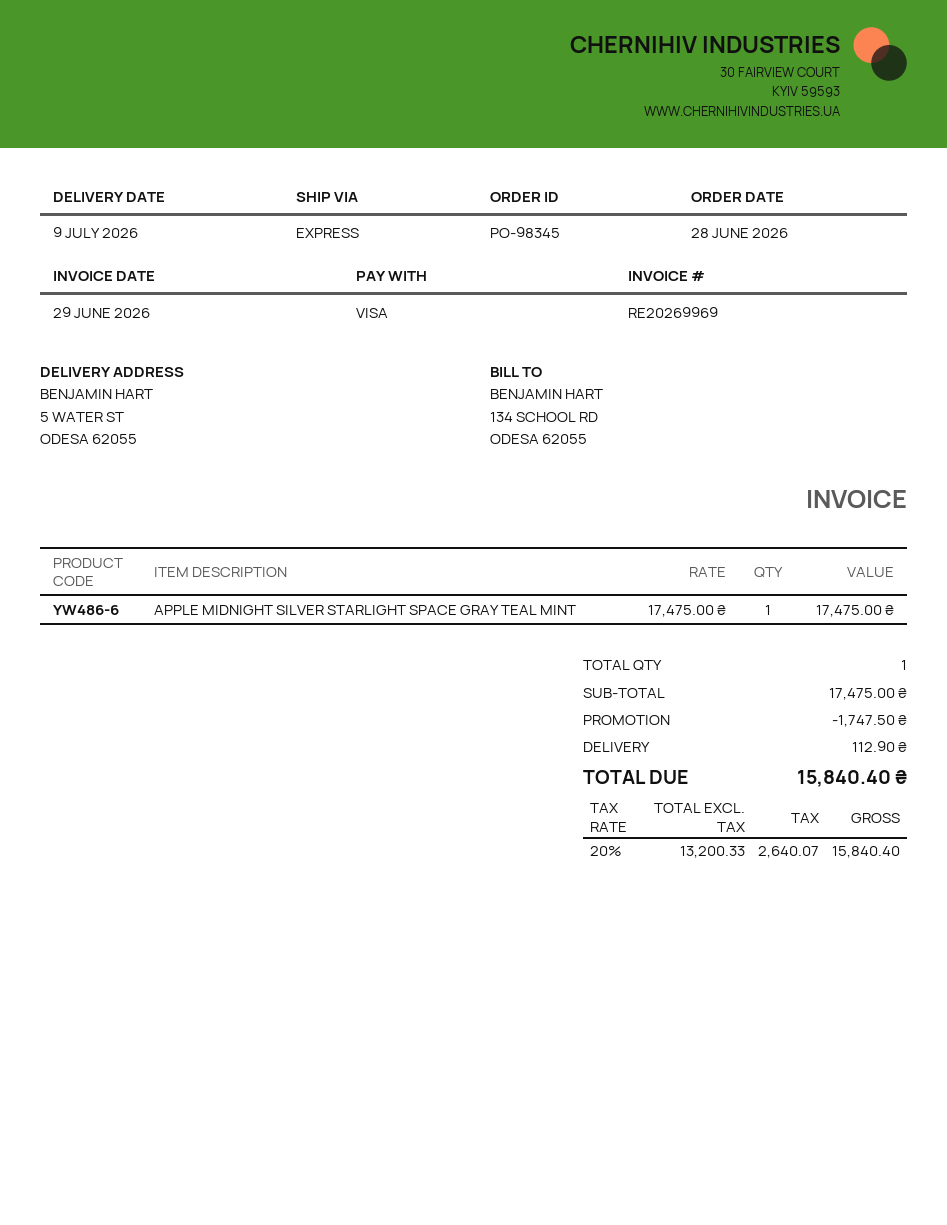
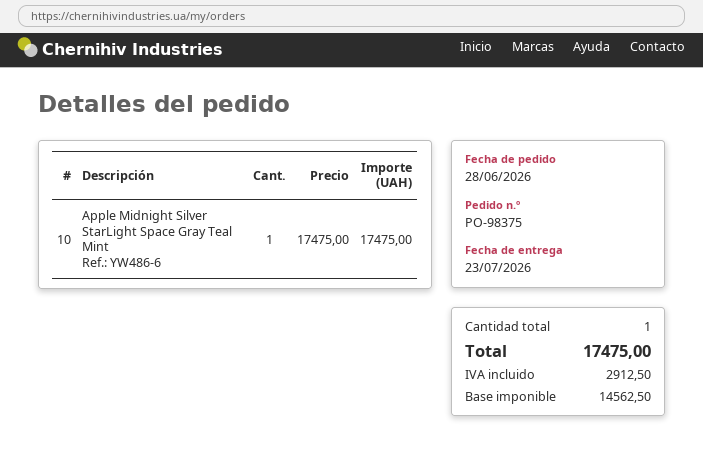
order number: PO-98345 -> PO-98375
delivery date: 2026-07-09 -> 2026-07-23
discount: 1747.50 -> none
shipping: 112.90 -> none
net: 13200.33 -> 14562.50
tax: 2640.07 -> 2912.50
total: 15840.40 -> 17475.00

